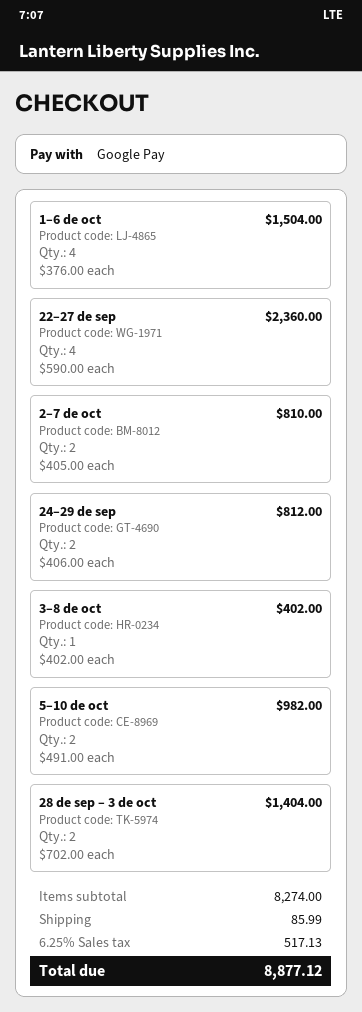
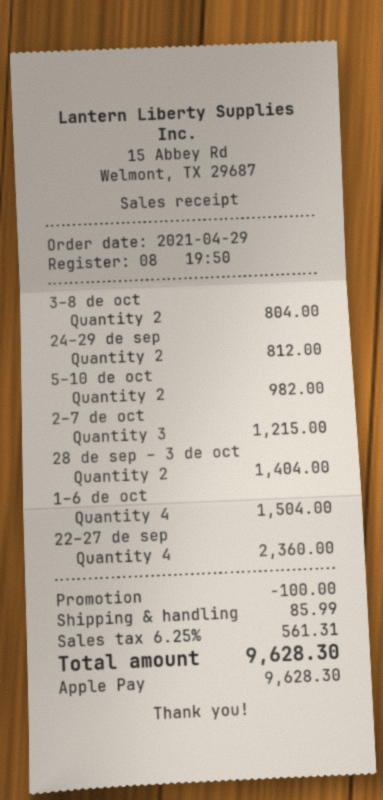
payment method: Google Pay -> Apple Pay
2–7 de oct: 2 for 810.00 -> 3 for 1215.00
3–8 de oct: 1 for 402.00 -> 2 for 804.00
discount: none -> 100.00
tax: 6.25% = 517.13 -> 6.25% = 561.31
total: 8877.12 -> 9628.30

